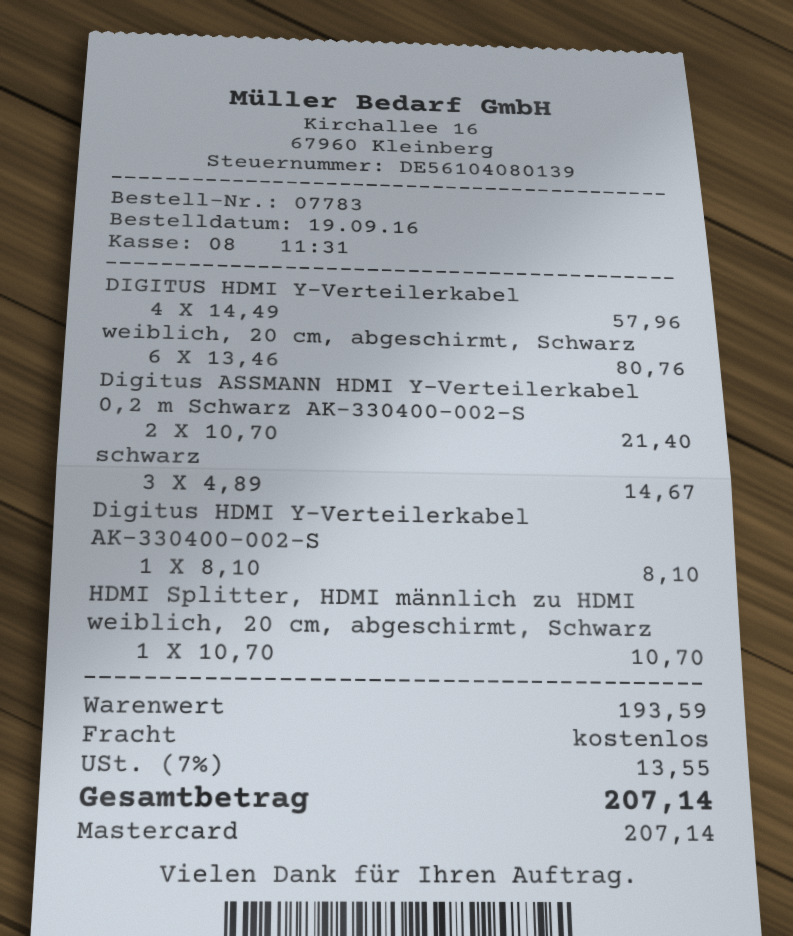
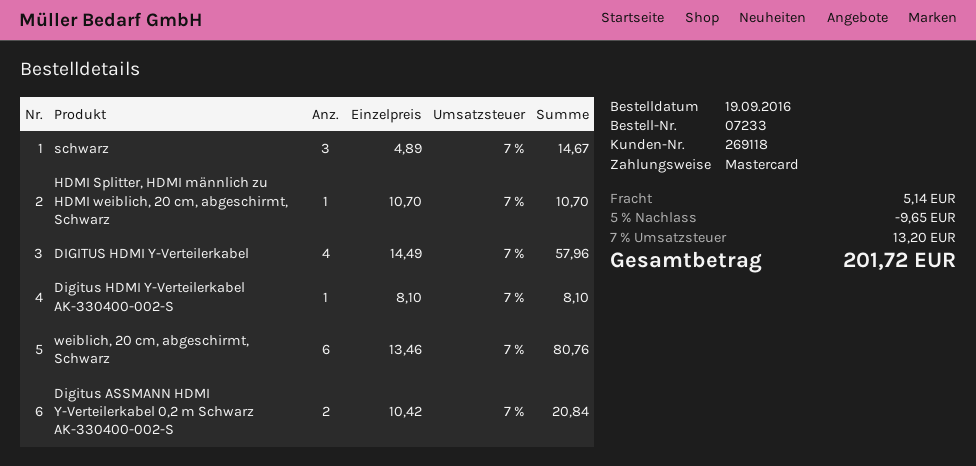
order number: 07783 -> 07233
Digitus ASSMANN HDMI Y-Verteilerkabel 0,2 m Schwarz AK-330400-002-S: 2 x 10.70 = 21.40 -> 2 x 10.42 = 20.84
discount: none -> 5% = 9.65
shipping: 0.00 -> 5.14
tax: 7% = 13.55 -> 7% = 13.20
total: 207.14 -> 201.72

